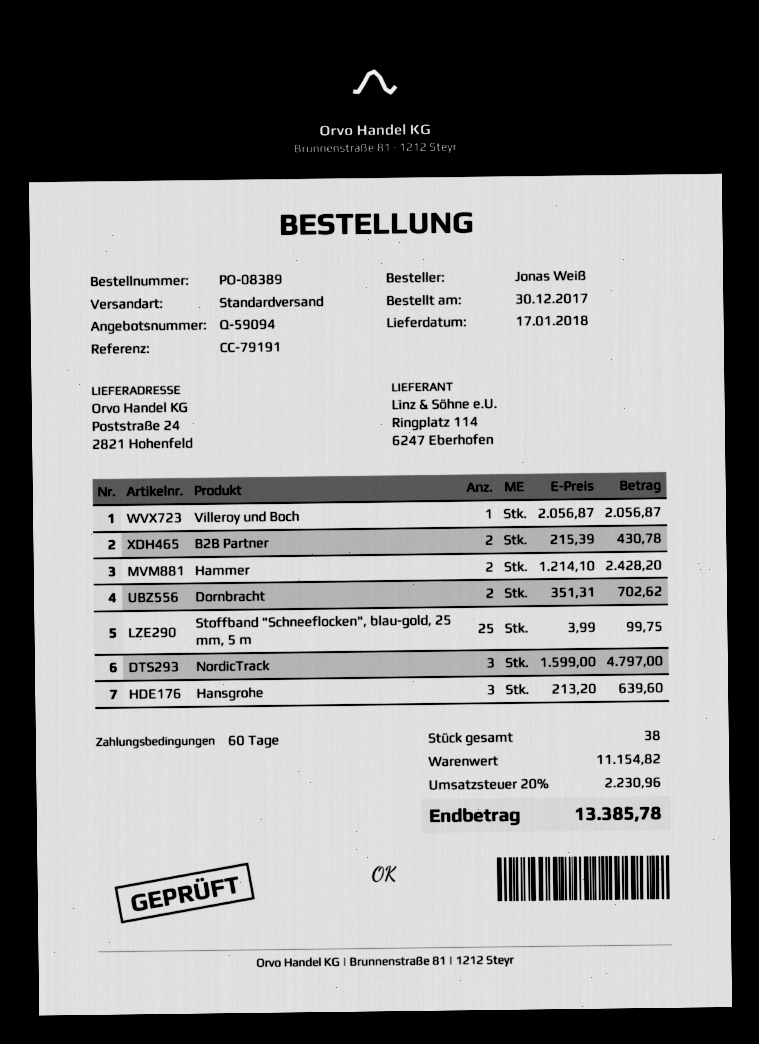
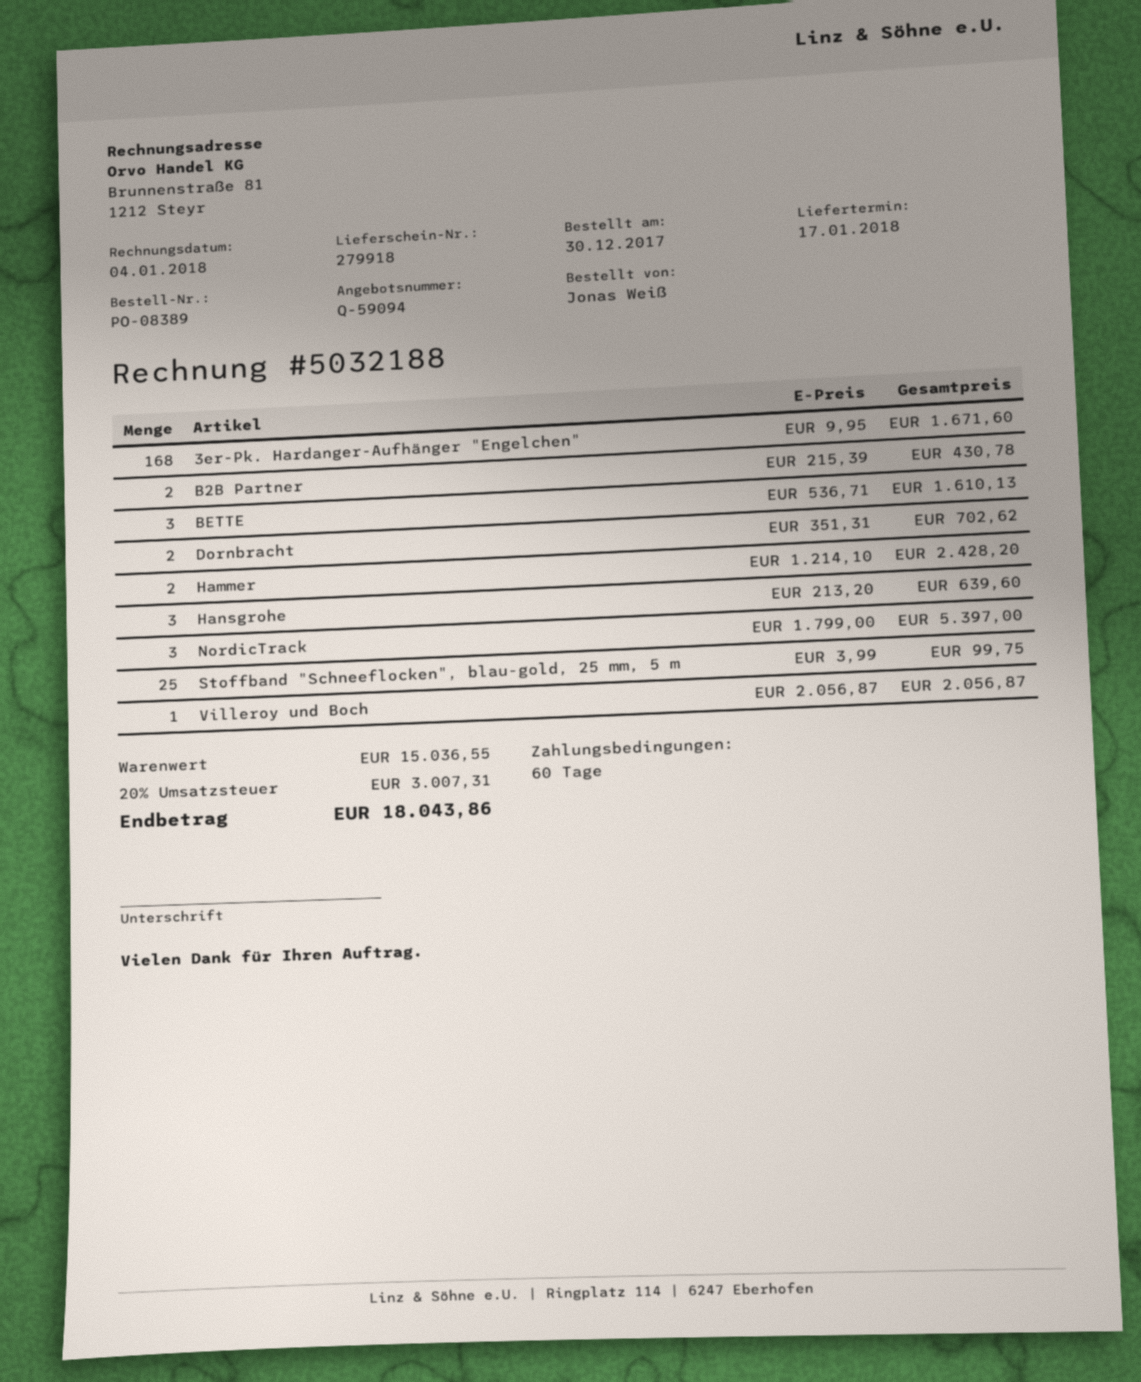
NordicTrack: 3 x 1599.00 = 4797.00 -> 3 x 1799.00 = 5397.00
3er-Pk. Hardanger-Aufhänger "Engelchen": none -> 168 x 9.95 = 1671.60
BETTE: none -> 3 x 536.71 = 1610.13
subtotal: 11154.82 -> 15036.55
tax: 20% = 2230.96 -> 20% = 3007.31
total: 13385.78 -> 18043.86

